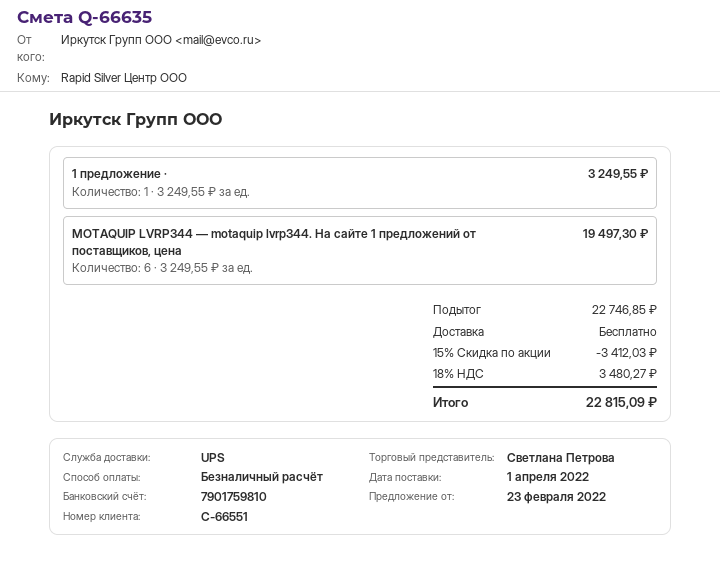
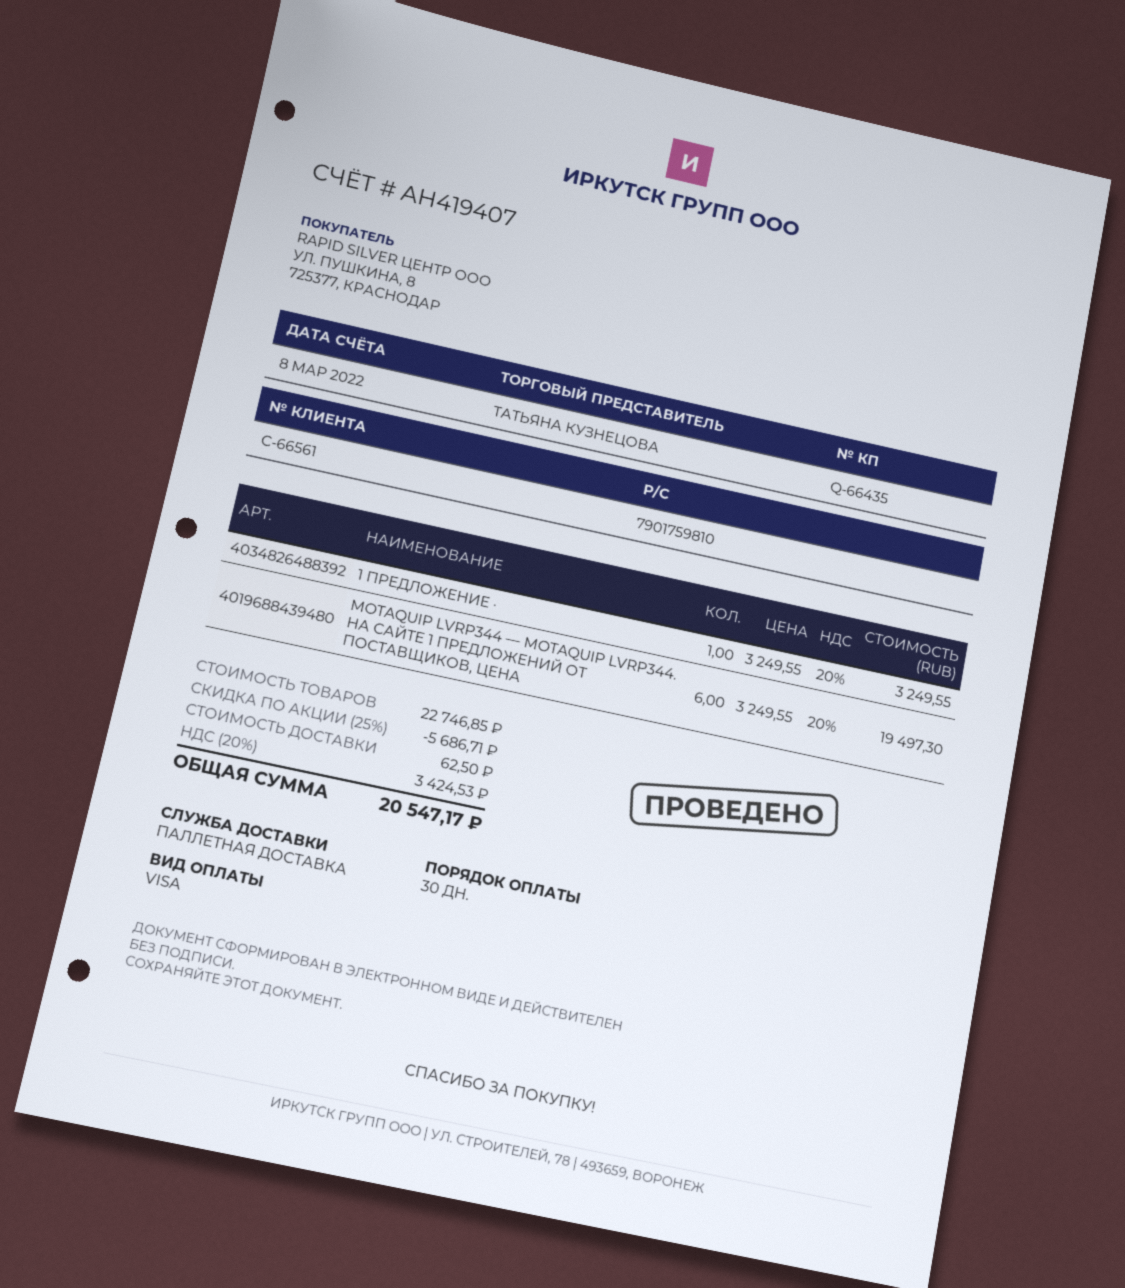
quote number: Q-66635 -> Q-66435
customer number: C-66551 -> C-66561
sales rep: Светлана Петрова -> ТАТЬЯНА КУЗНЕЦОВА
payment method: bank transfer -> Visa
shipping method: UPS -> pallet freight
discount: 15% = 3412.03 -> 25% = 5686.71
shipping: 0.00 -> 62.50
tax: 18% = 3480.27 -> 20% = 3424.53
total: 22815.09 -> 20547.17

